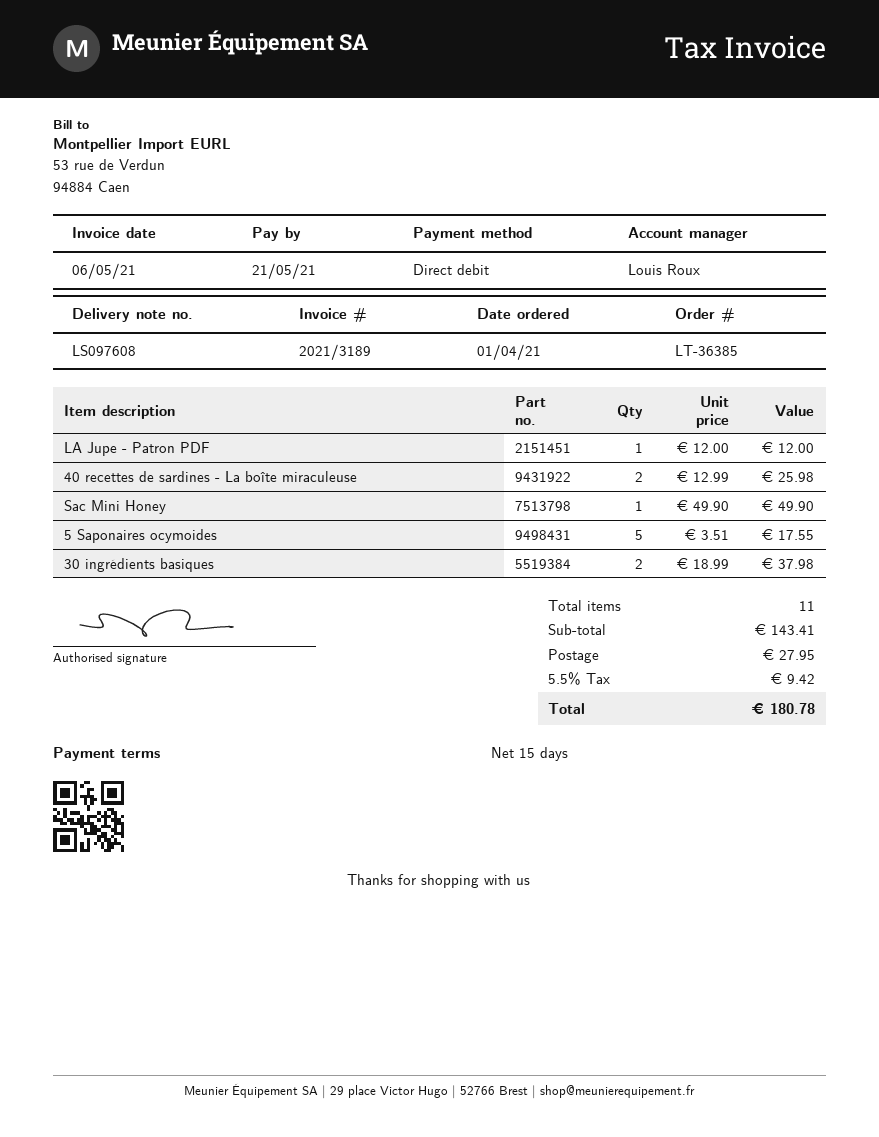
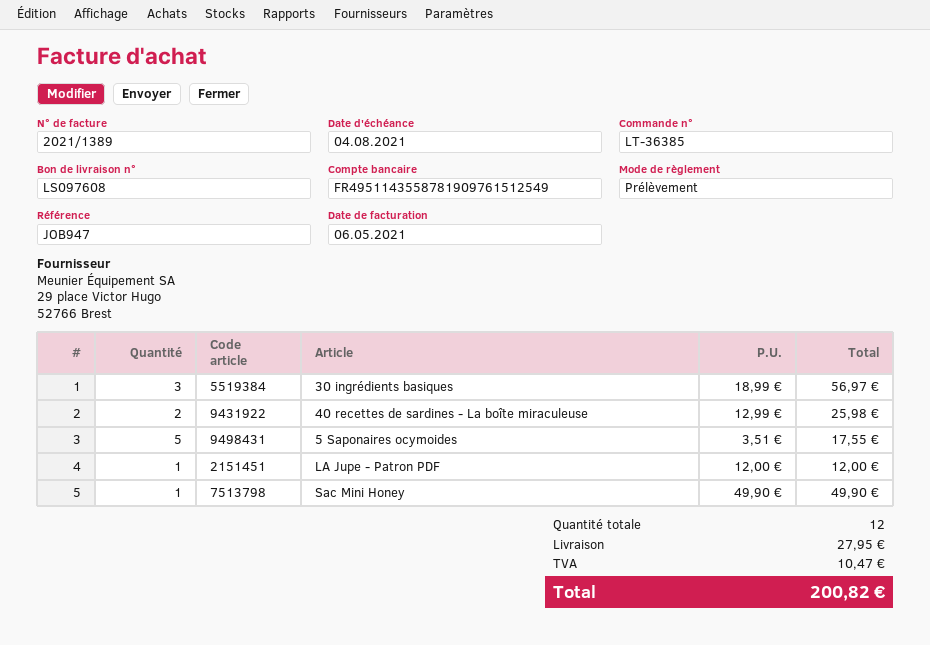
invoice number: 2021/3189 -> 2021/1389
due date: 2021-05-21 -> 2021-08-04
30 ingrédients basiques: 2 x 18.99 = 37.98 -> 3 x 18.99 = 56.97
total quantity: 11 -> 12
tax: 9.42 -> 10.47
total: 180.78 -> 200.82

